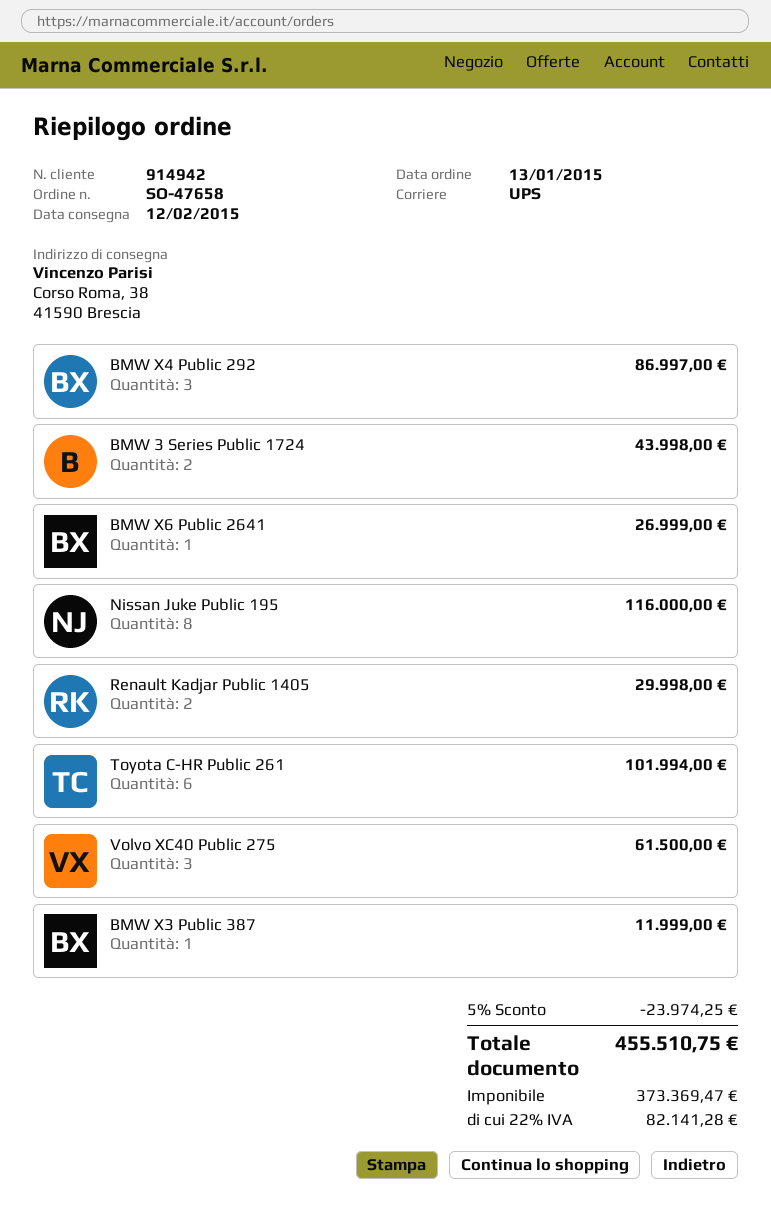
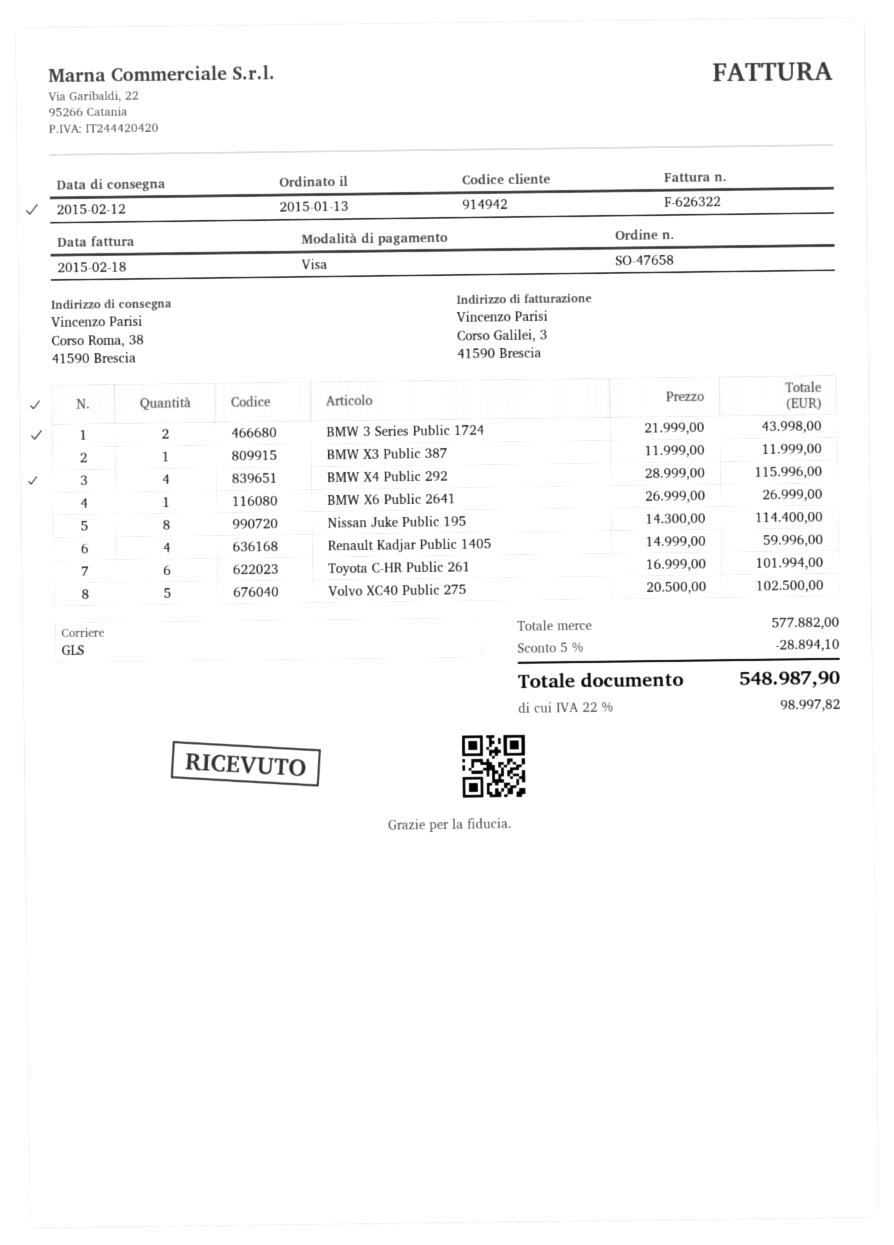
shipping method: UPS -> GLS
BMW X4 Public 292: 3 for 86997.00 -> 4 for 115996.00
Nissan Juke Public 195: 8 for 116000.00 -> 8 for 114400.00
Renault Kadjar Public 1405: 2 for 29998.00 -> 4 for 59996.00
Volvo XC40 Public 275: 3 for 61500.00 -> 5 for 102500.00
discount: 5% = 23974.25 -> 5% = 28894.10
tax: 22% = 82141.28 -> 22% = 98997.82
total: 455510.75 -> 548987.90

